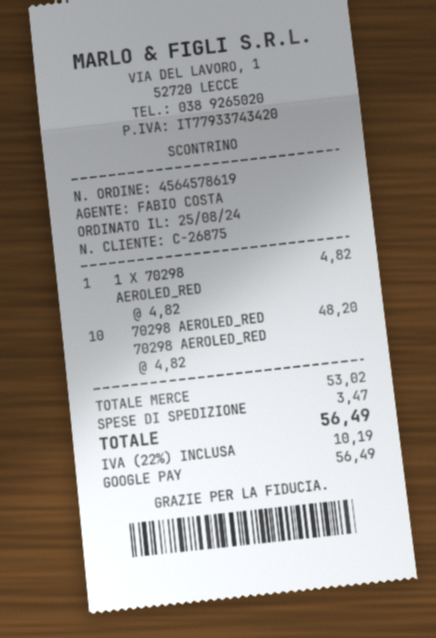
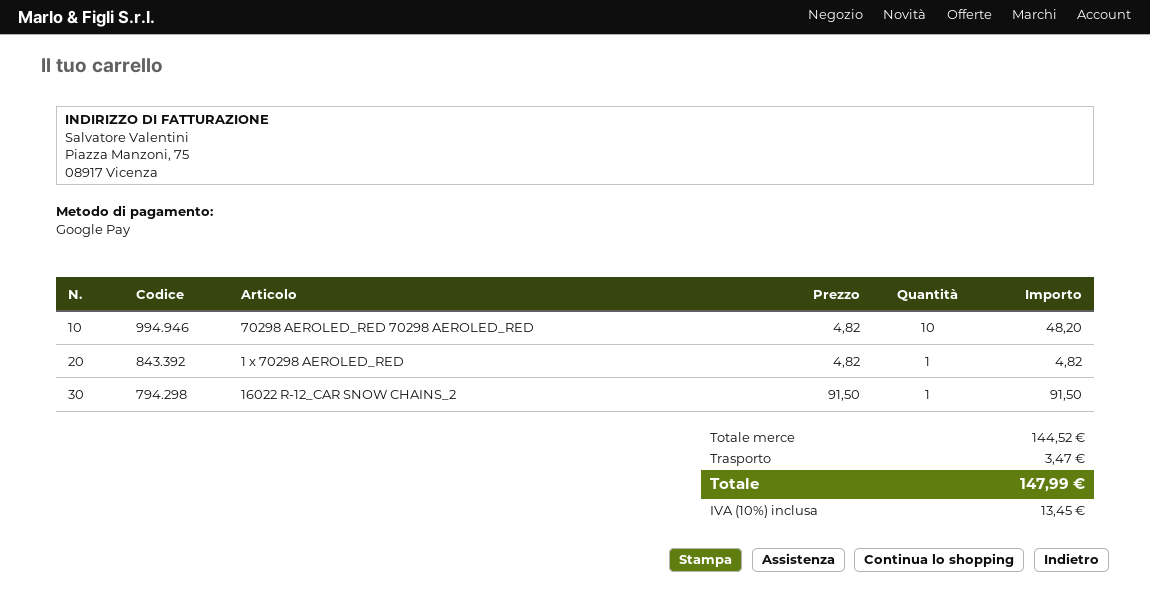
16022 R-12_CAR SNOW CHAINS_2: none -> 1 x 91.50 = 91.50
subtotal: 53.02 -> 144.52
tax: 22% = 10.19 -> 10% = 13.45
total: 56.49 -> 147.99

